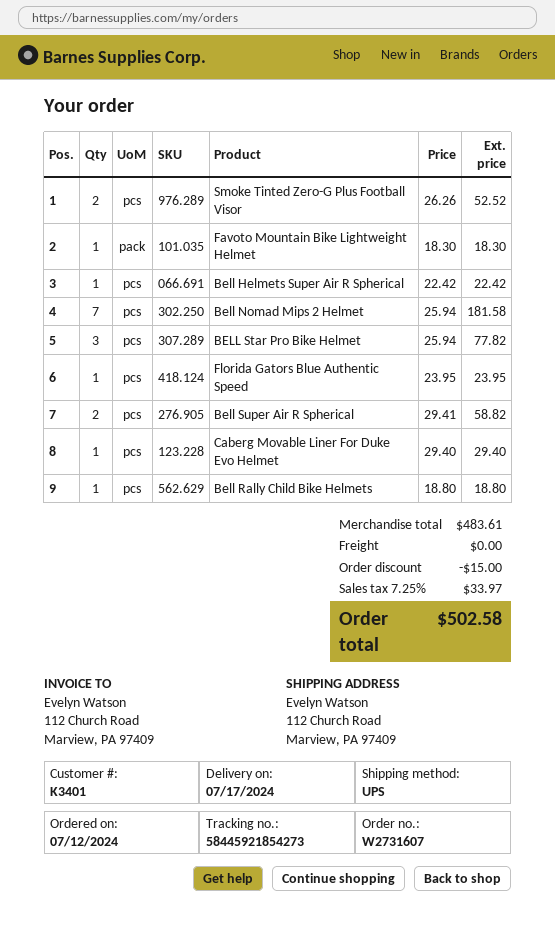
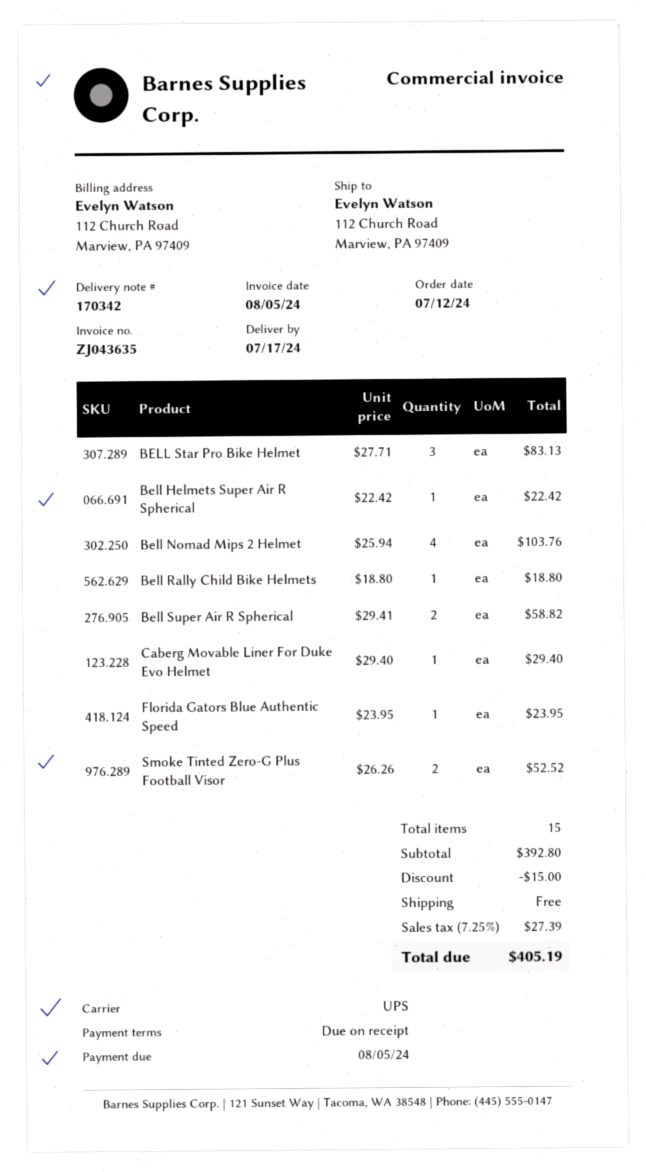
Favoto Mountain Bike Lightweight Helmet: 1 x 18.30 = 18.30 -> none
Bell Nomad Mips 2 Helmet: 7 x 25.94 = 181.58 -> 4 x 25.94 = 103.76
BELL Star Pro Bike Helmet: 3 x 25.94 = 77.82 -> 3 x 27.71 = 83.13
subtotal: 483.61 -> 392.80
tax: 7.25% = 33.97 -> 7.25% = 27.39
total: 502.58 -> 405.19

